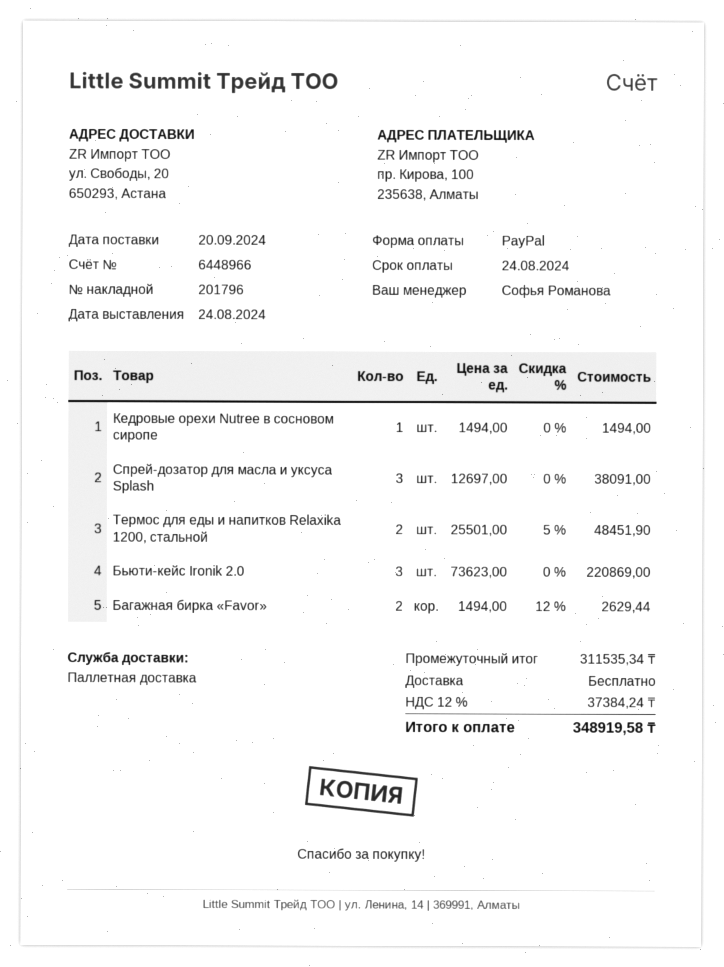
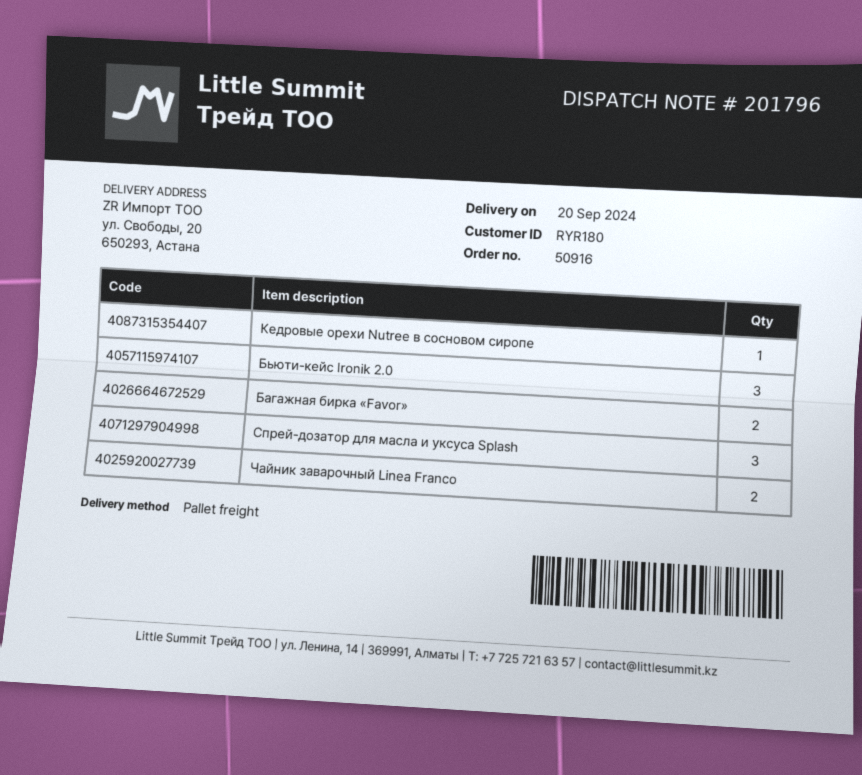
Термос для еды и напитков Relaxika 1200, стальной: 2 -> none
Чайник заварочный Linea Franco: none -> 2

